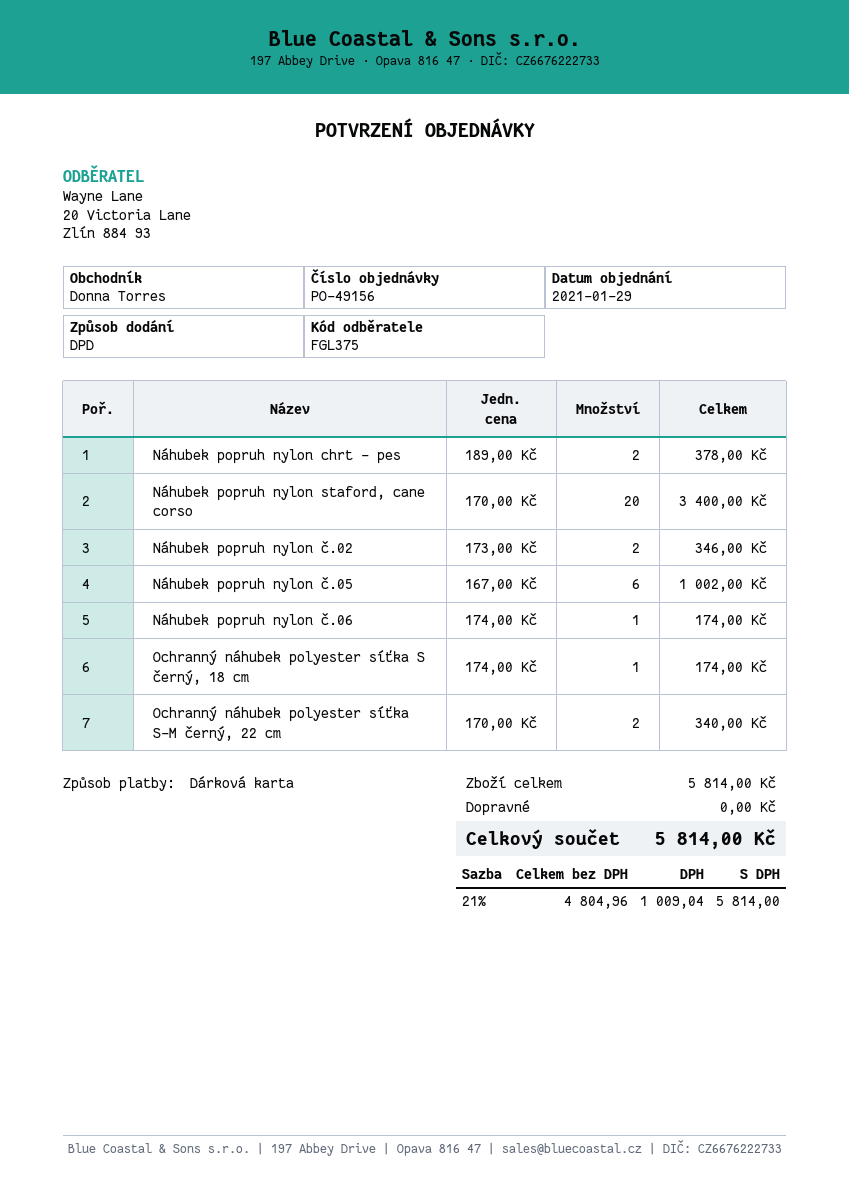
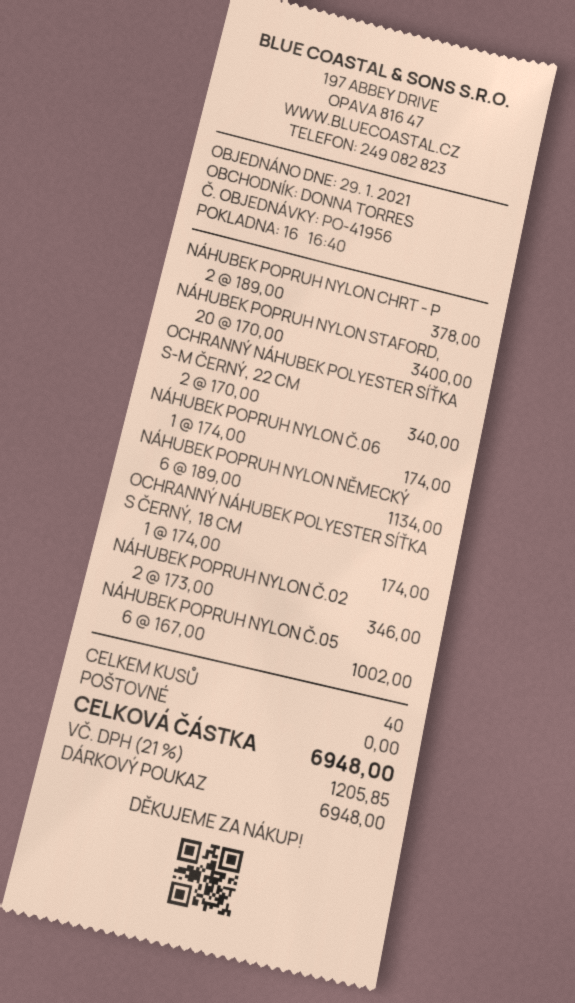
order number: PO-49156 -> PO-41956
NÁHUBEK POPRUH NYLON NĚMECKÝ: none -> 6 x 189.00 = 1134.00
tax: 21% = 1009.04 -> 21% = 1205.85
total: 5814.00 -> 6948.00

